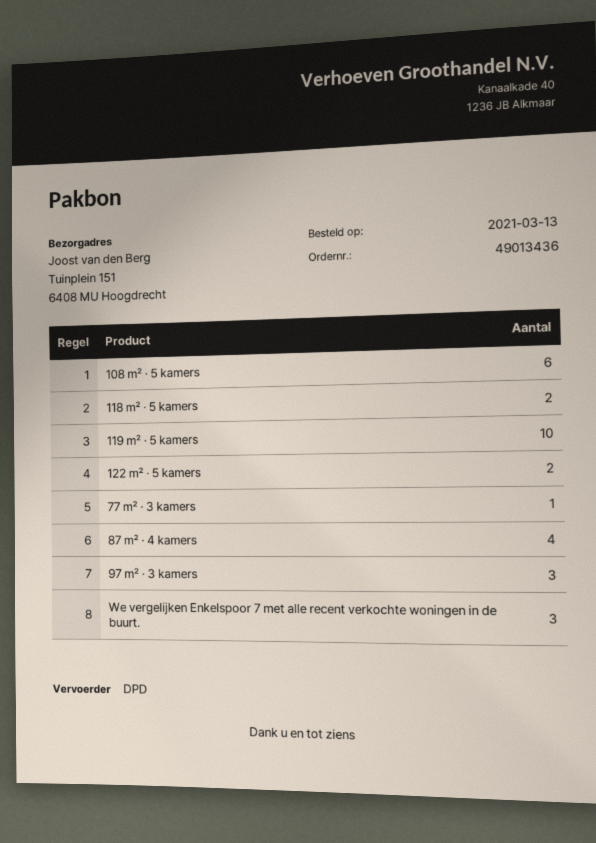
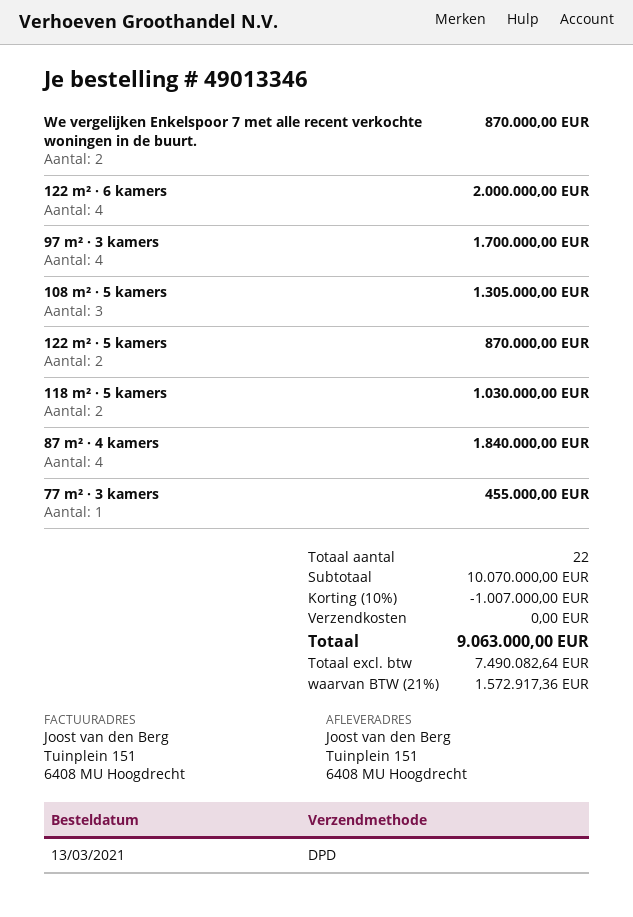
order number: 49013436 -> 49013346
108 m² · 5 kamers: 6 -> 3
119 m² · 5 kamers: 10 -> none
97 m² · 3 kamers: 3 -> 4
We vergelijken Enkelspoor 7 met alle recent verkochte woningen in de buurt.: 3 -> 2
122 m² · 6 kamers: none -> 4

